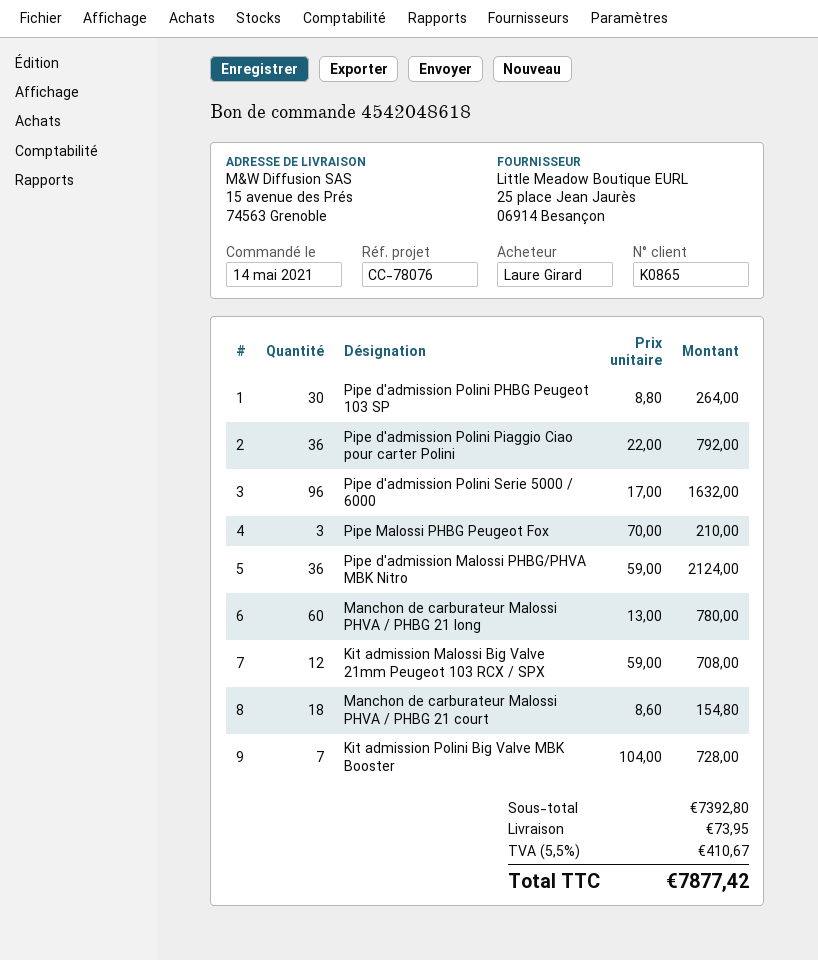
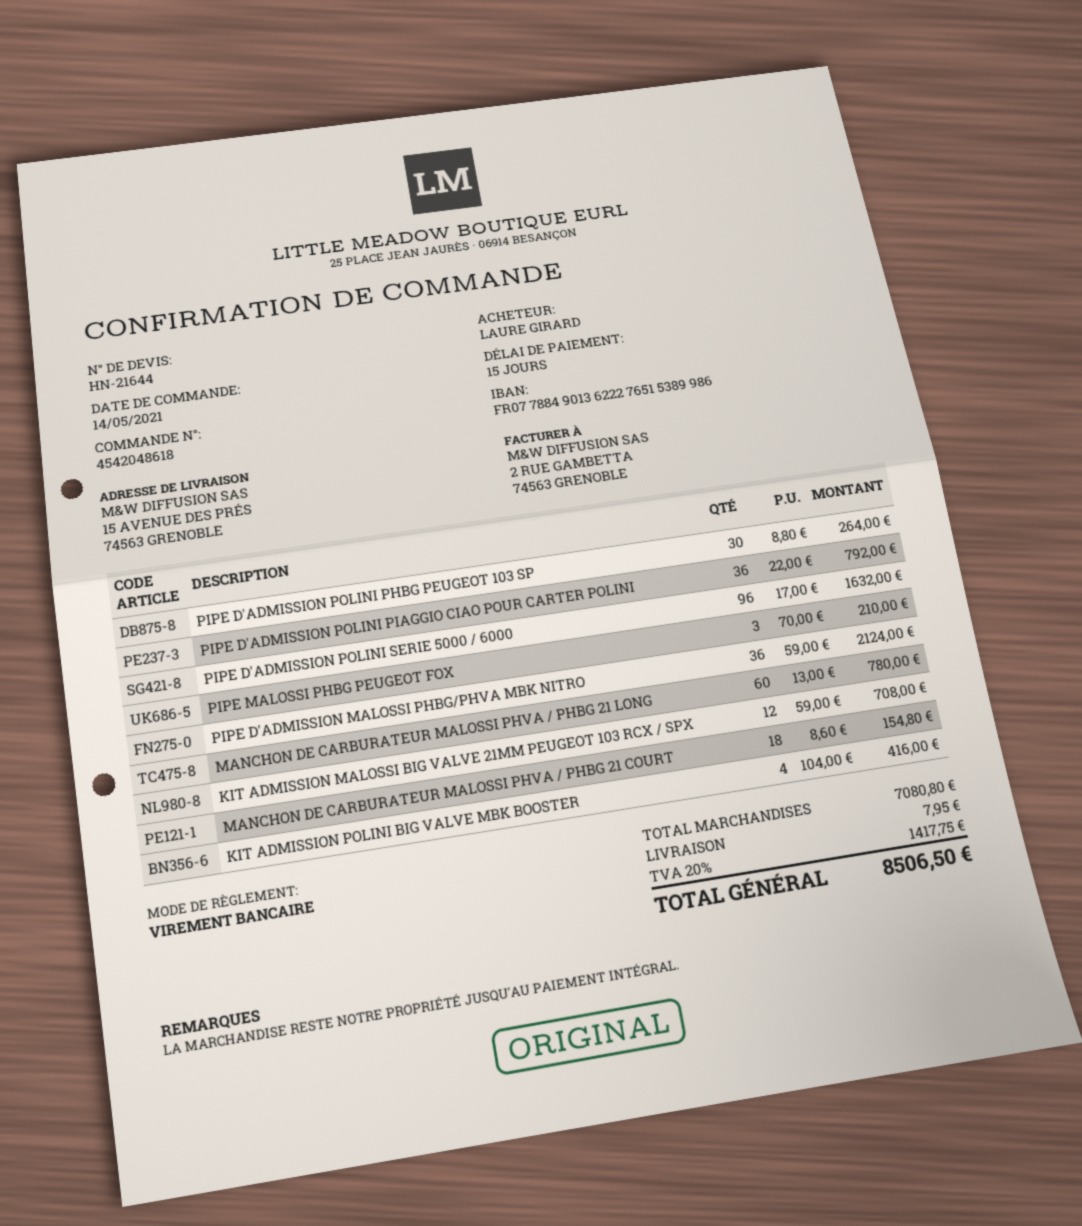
Kit admission Polini Big Valve MBK Booster: 7 x 104.00 = 728.00 -> 4 x 104.00 = 416.00
subtotal: 7392.80 -> 7080.80
shipping: 73.95 -> 7.95
tax: 5.5% = 410.67 -> 20% = 1417.75
total: 7877.42 -> 8506.50

